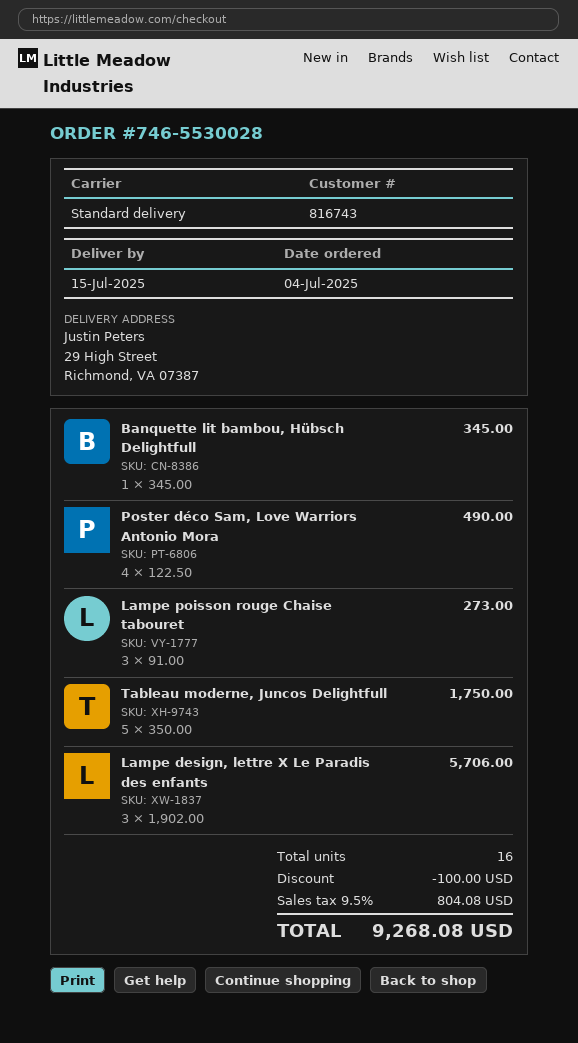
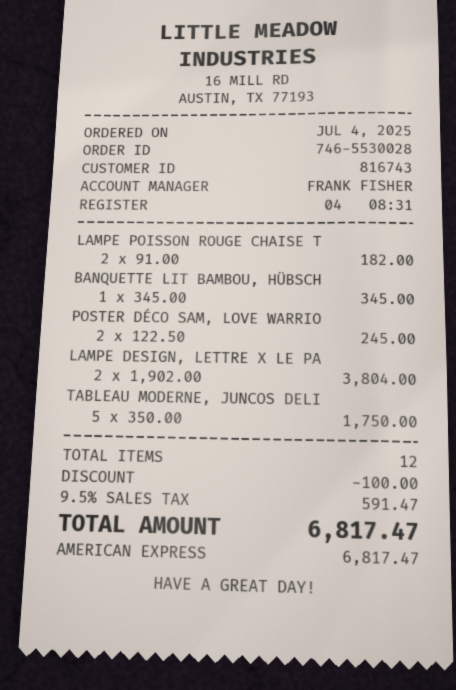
Poster déco Sam, Love Warriors Antonio Mora: 4 x 122.50 = 490.00 -> 2 x 122.50 = 245.00
Lampe poisson rouge Chaise tabouret: 3 x 91.00 = 273.00 -> 2 x 91.00 = 182.00
Lampe design, lettre X Le Paradis des enfants: 3 x 1902.00 = 5706.00 -> 2 x 1902.00 = 3804.00
total quantity: 16 -> 12
tax: 9.5% = 804.08 -> 9.5% = 591.47
total: 9268.08 -> 6817.47

